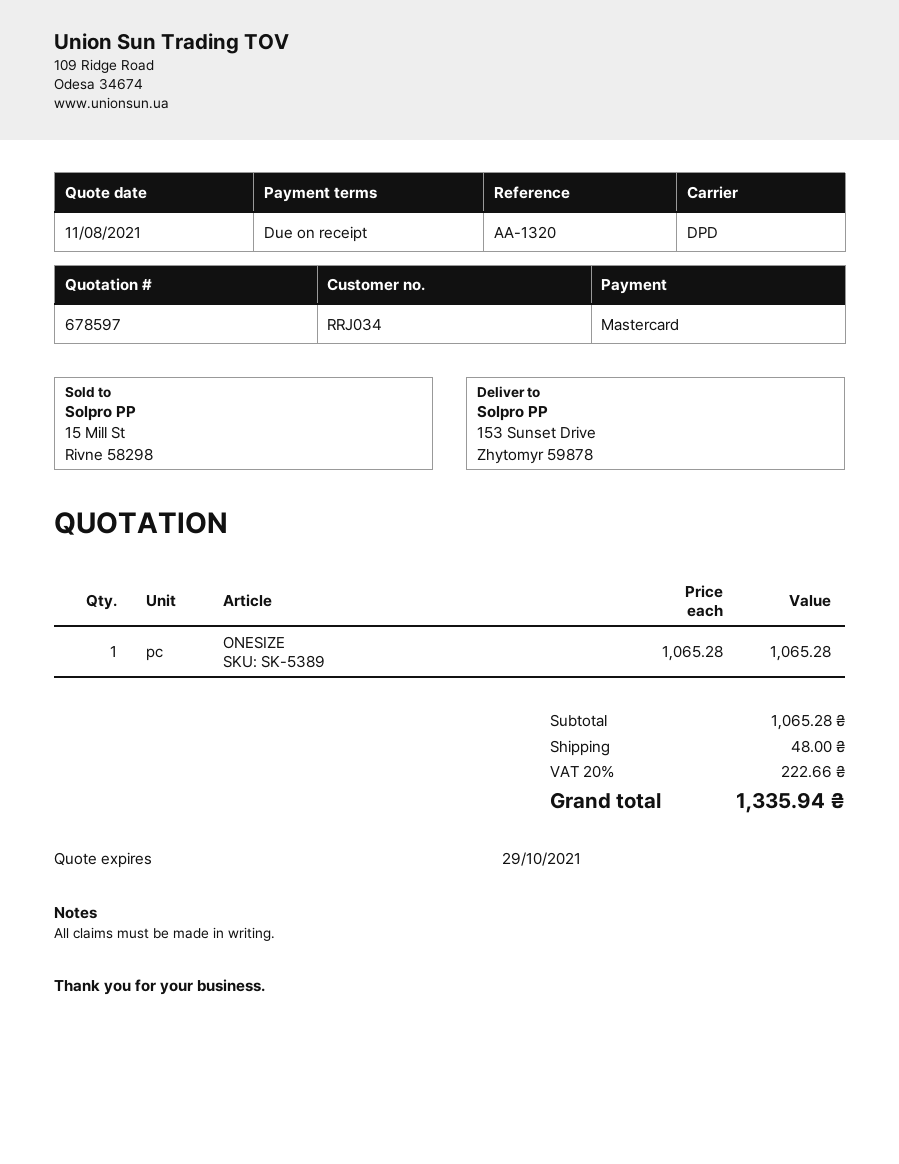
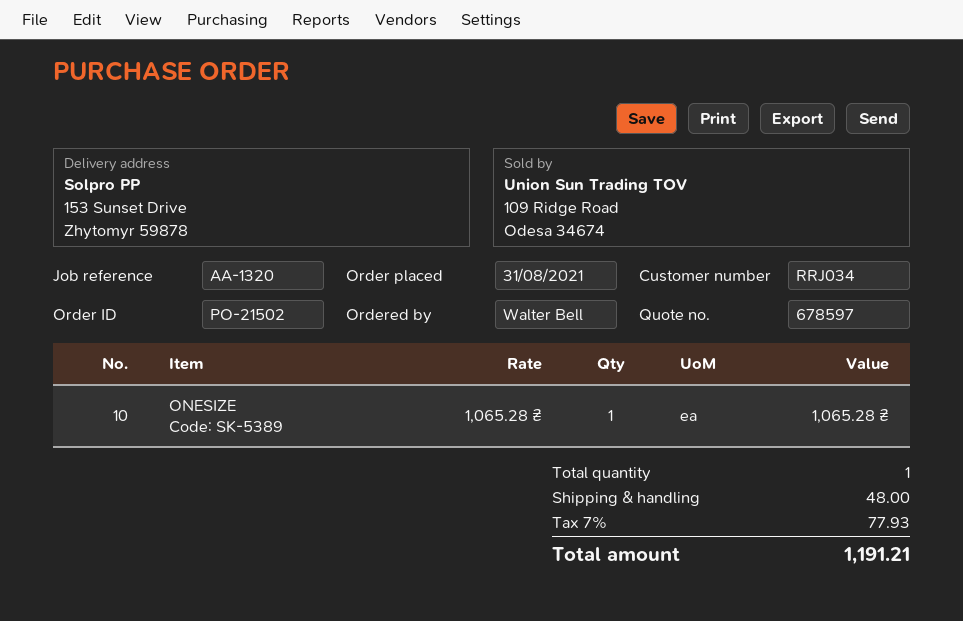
tax: 20% = 222.66 -> 7% = 77.93
total: 1335.94 -> 1191.21

